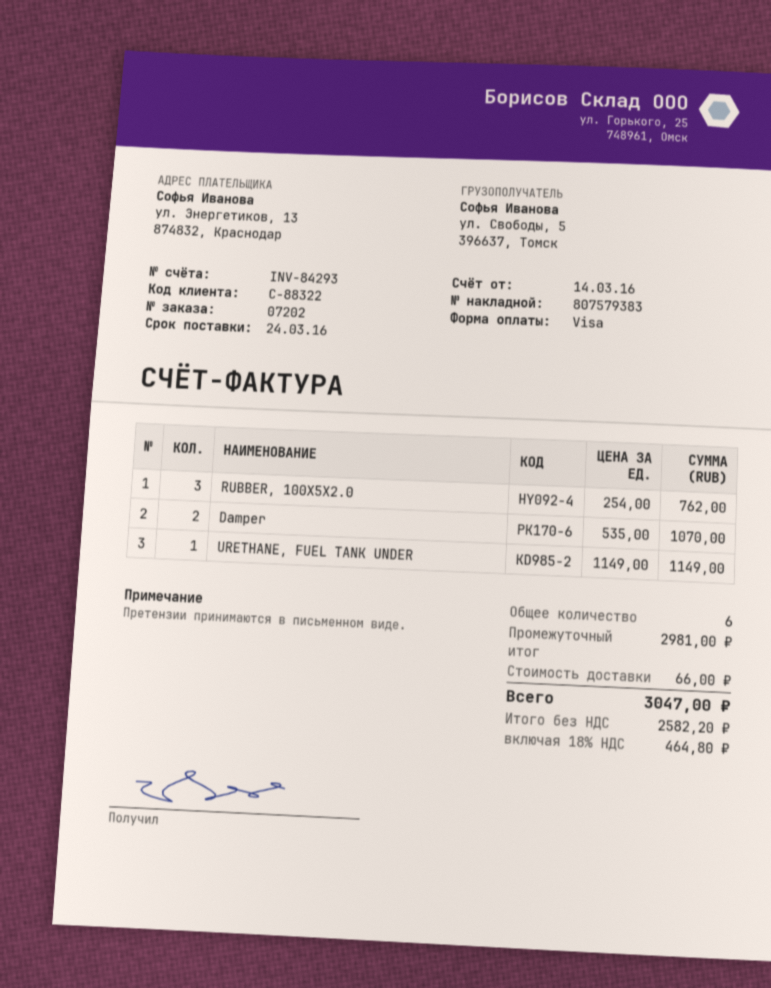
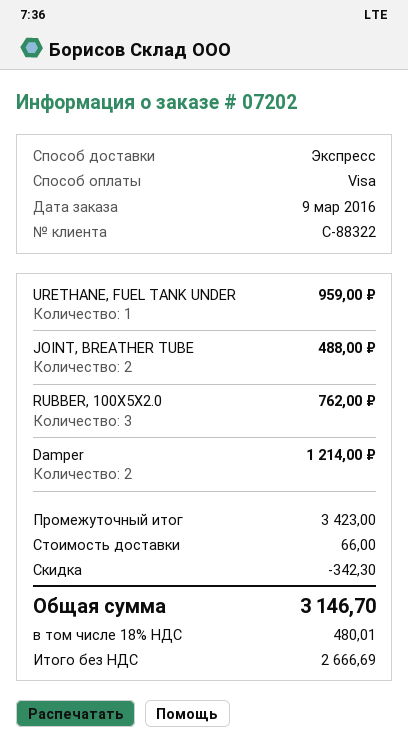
Damper: 2 for 1070.00 -> 2 for 1214.00
URETHANE, FUEL TANK UNDER: 1 for 1149.00 -> 1 for 959.00
JOINT, BREATHER TUBE: none -> 2 for 488.00
subtotal: 2981.00 -> 3423.00
discount: none -> 342.30
net: 2582.20 -> 2666.69
tax: 18% = 464.80 -> 18% = 480.01
total: 3047.00 -> 3146.70

